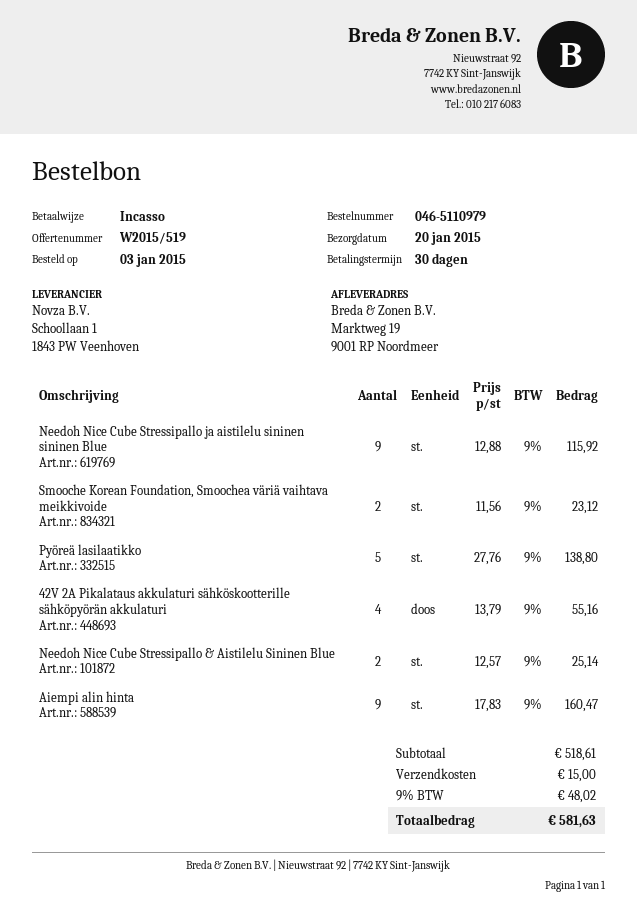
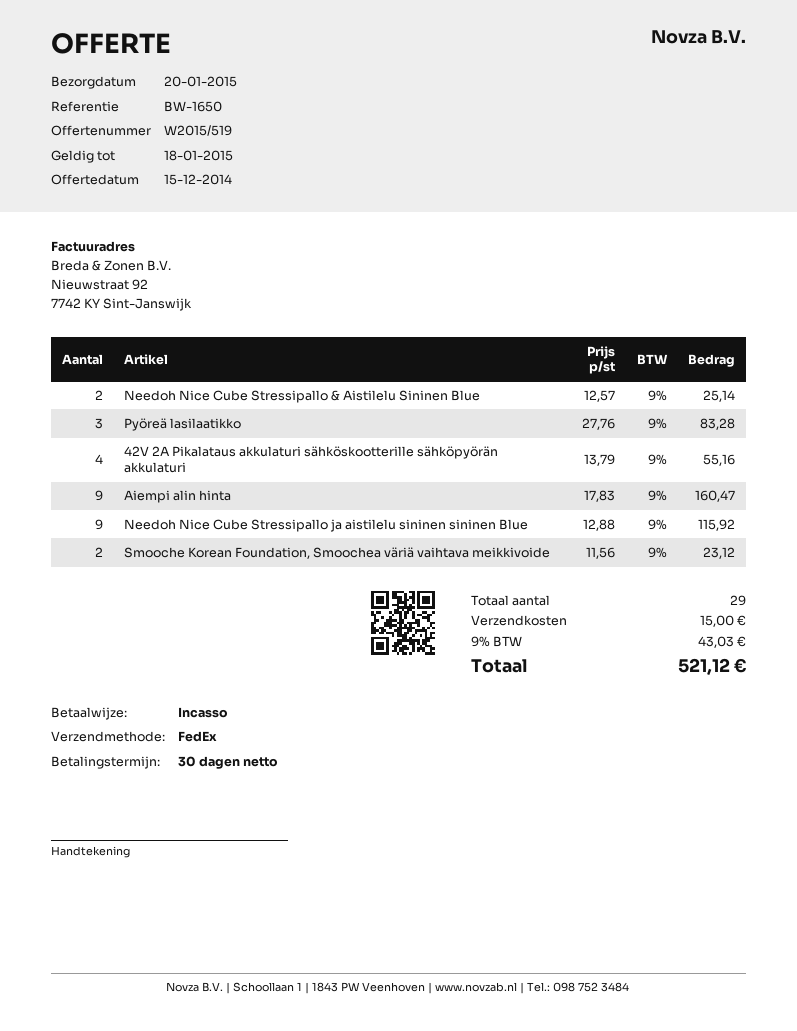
Pyöreä lasilaatikko: 5 x 27.76 = 138.80 -> 3 x 27.76 = 83.28
tax: 9% = 48.02 -> 9% = 43.03
total: 581.63 -> 521.12

